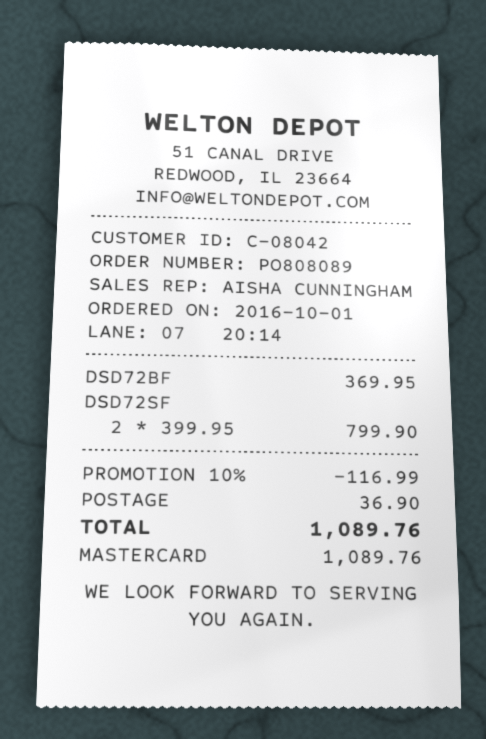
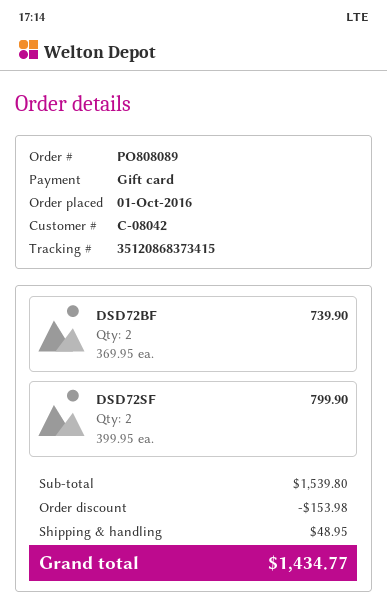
payment method: Mastercard -> gift card
DSD72BF: 1 x 369.95 = 369.95 -> 2 x 369.95 = 739.90
discount: 116.99 -> 153.98
shipping: 36.90 -> 48.95
total: 1089.76 -> 1434.77

